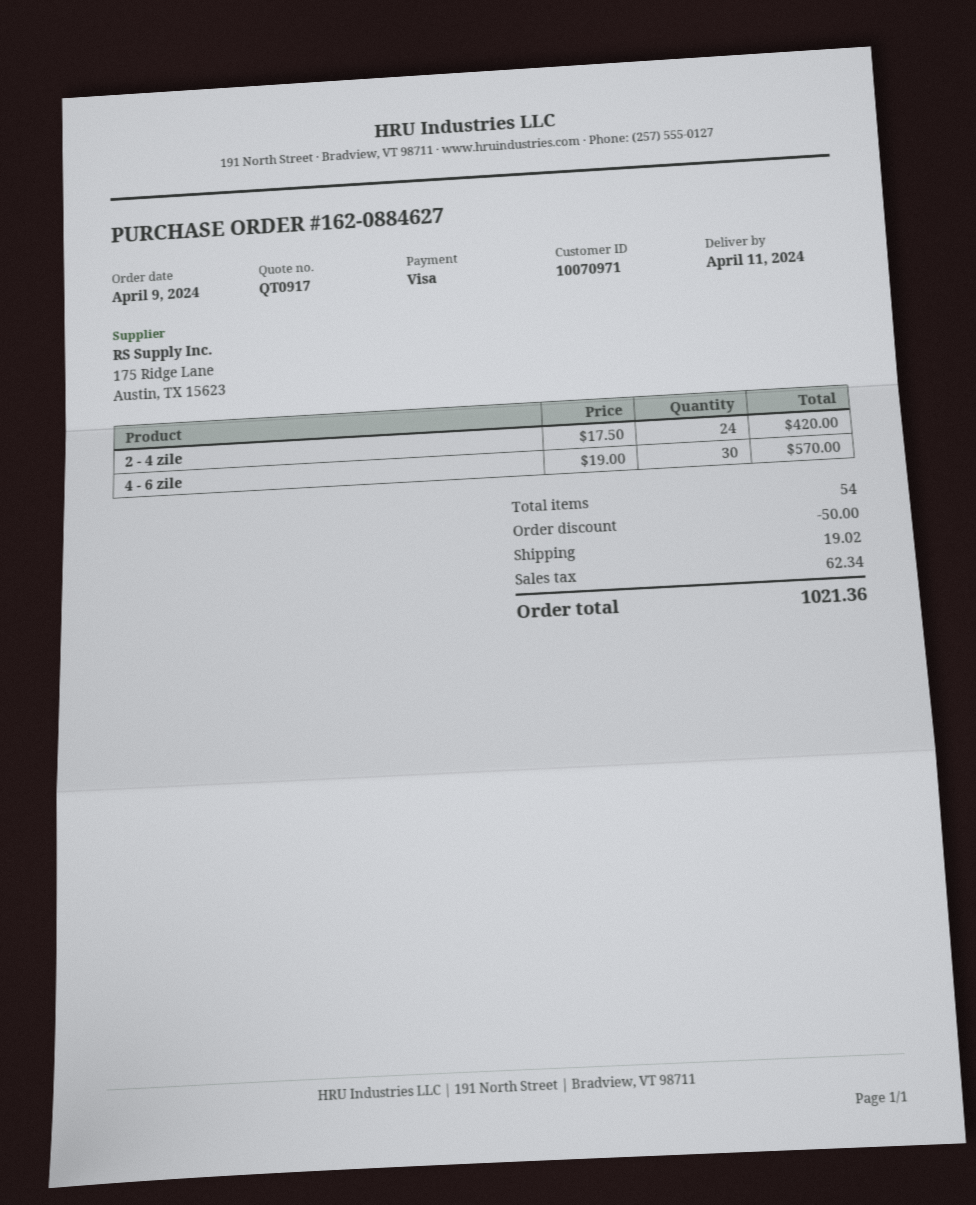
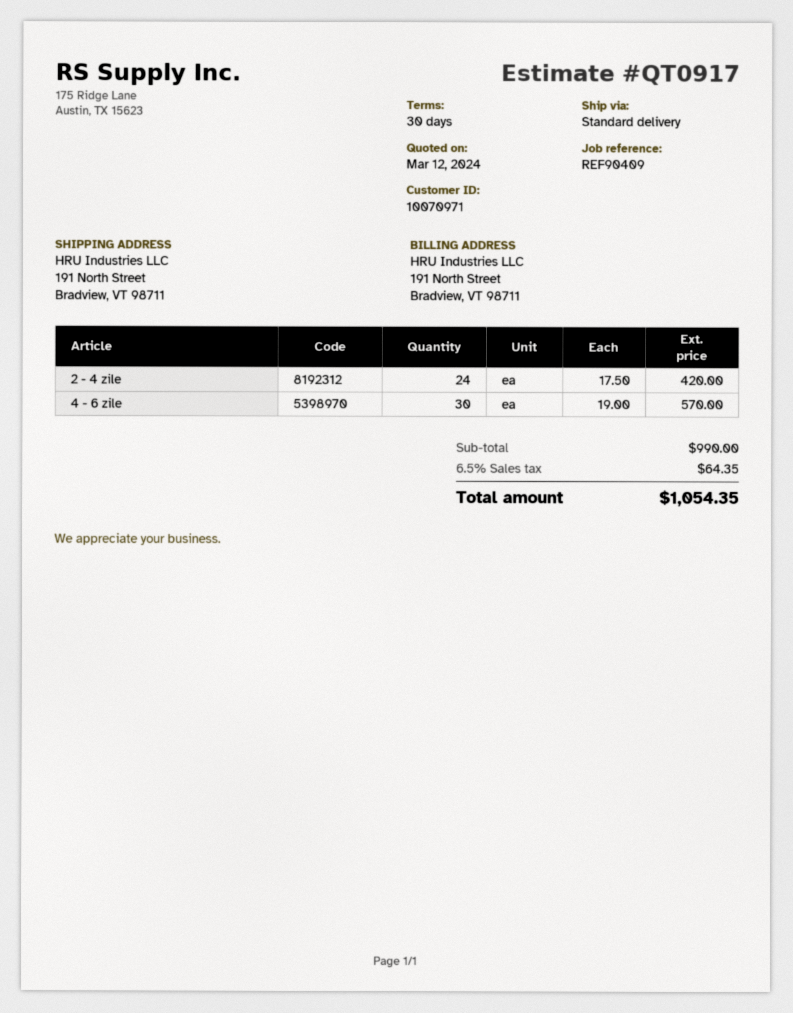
discount: 50.00 -> none
shipping: 19.02 -> none
tax: 62.34 -> 64.35
total: 1021.36 -> 1054.35

